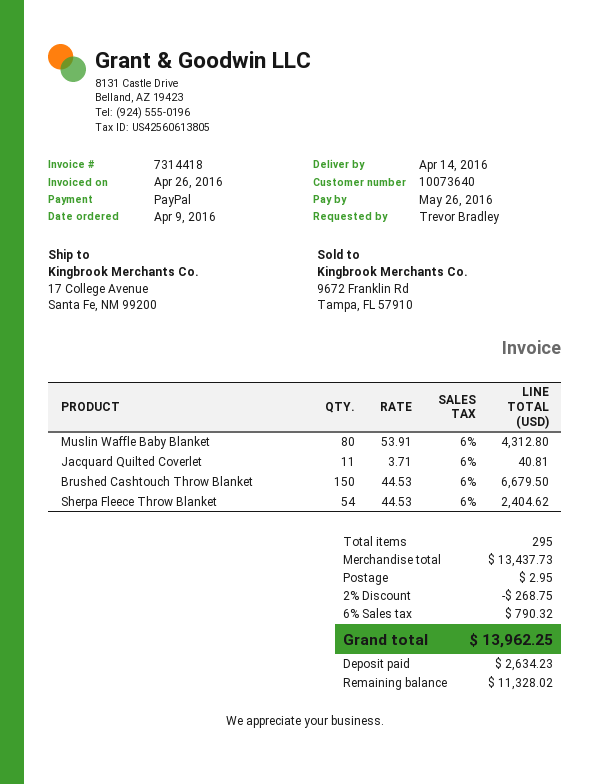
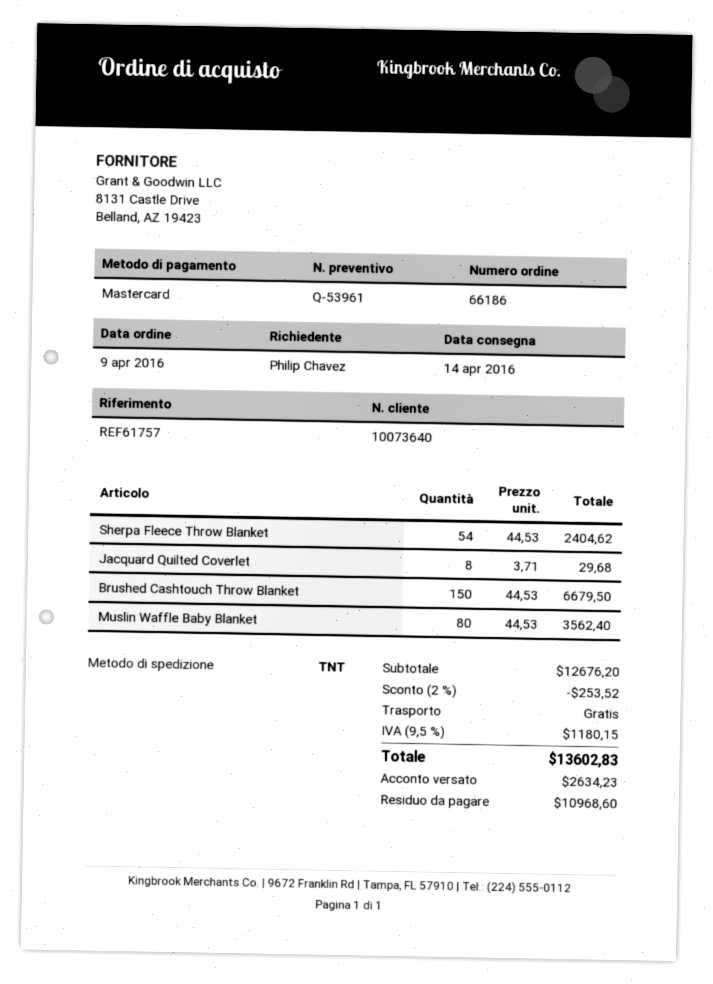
ordered by: Trevor Bradley -> Philip Chavez
payment method: PayPal -> Mastercard
Muslin Waffle Baby Blanket: 80 x 53.91 = 4312.80 -> 80 x 44.53 = 3562.40
Jacquard Quilted Coverlet: 11 x 3.71 = 40.81 -> 8 x 3.71 = 29.68
subtotal: 13437.73 -> 12676.20
discount: 2% = 268.75 -> 2% = 253.52
shipping: 2.95 -> 0.00
tax: 6% = 790.32 -> 9.5% = 1180.15
total: 13962.25 -> 13602.83
balance: 11328.02 -> 10968.60

